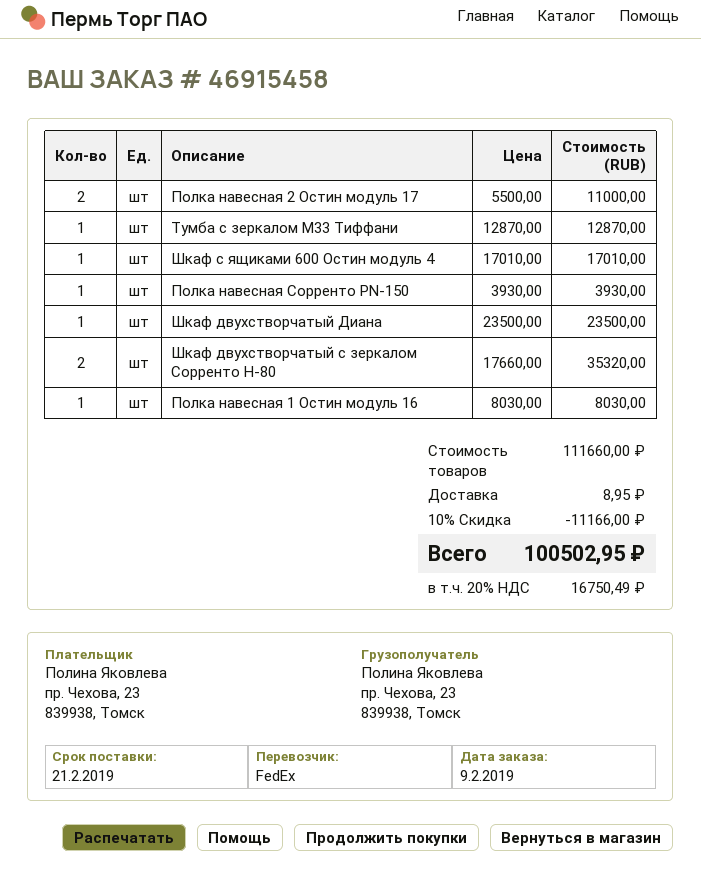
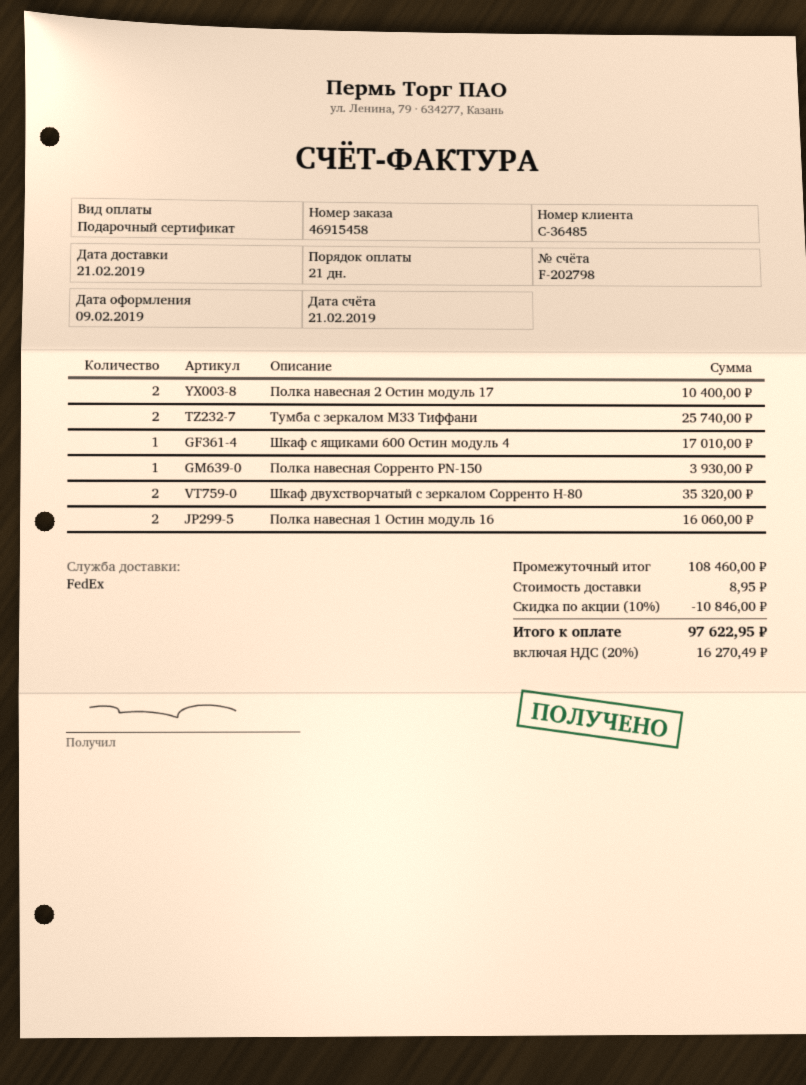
Полка навесная 2 Остин модуль 17: 2 for 11000.00 -> 2 for 10400.00
Тумба с зеркалом М33 Тиффани: 1 for 12870.00 -> 2 for 25740.00
Шкаф двухстворчатый Диана: 1 for 23500.00 -> none
Полка навесная 1 Остин модуль 16: 1 for 8030.00 -> 2 for 16060.00
subtotal: 111660.00 -> 108460.00
discount: 10% = 11166.00 -> 10% = 10846.00
tax: 20% = 16750.49 -> 20% = 16270.49
total: 100502.95 -> 97622.95

